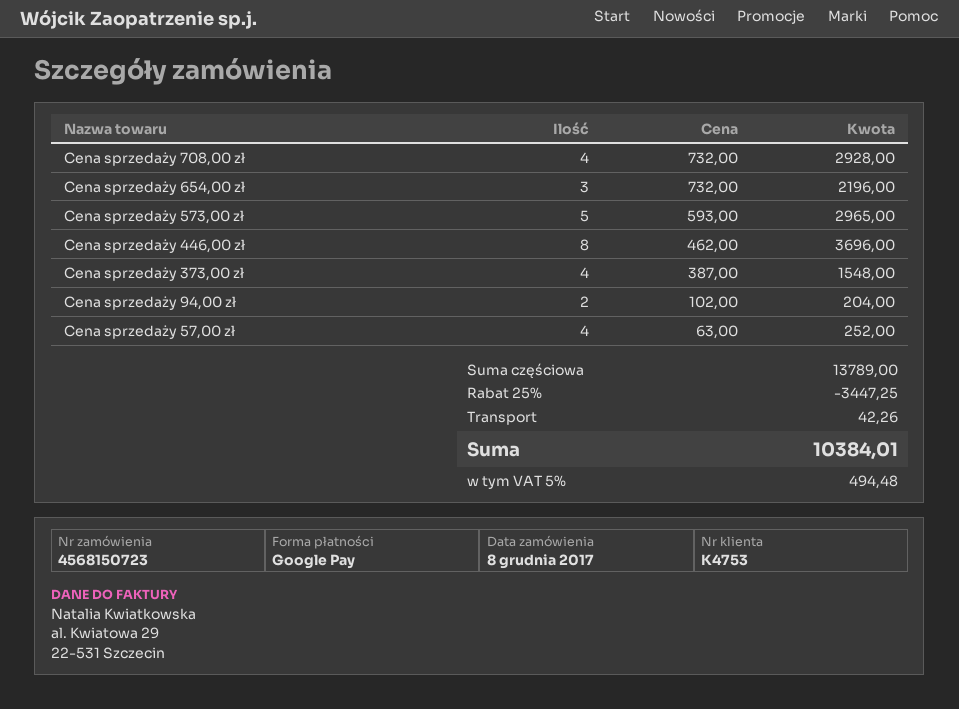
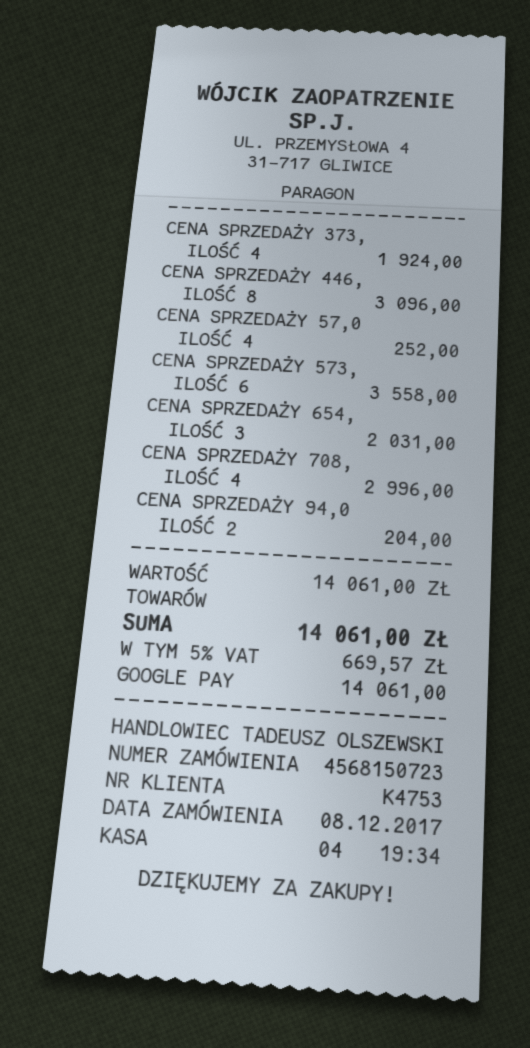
Cena sprzedaży 708,00 zł: 4 for 2928.00 -> 4 for 2996.00
Cena sprzedaży 654,00 zł: 3 for 2196.00 -> 3 for 2031.00
Cena sprzedaży 573,00 zł: 5 for 2965.00 -> 6 for 3558.00
Cena sprzedaży 446,00 zł: 8 for 3696.00 -> 8 for 3096.00
Cena sprzedaży 373,00 zł: 4 for 1548.00 -> 4 for 1924.00
subtotal: 13789.00 -> 14061.00
discount: 25% = 3447.25 -> none
shipping: 42.26 -> none
tax: 5% = 494.48 -> 5% = 669.57
total: 10384.01 -> 14061.00

